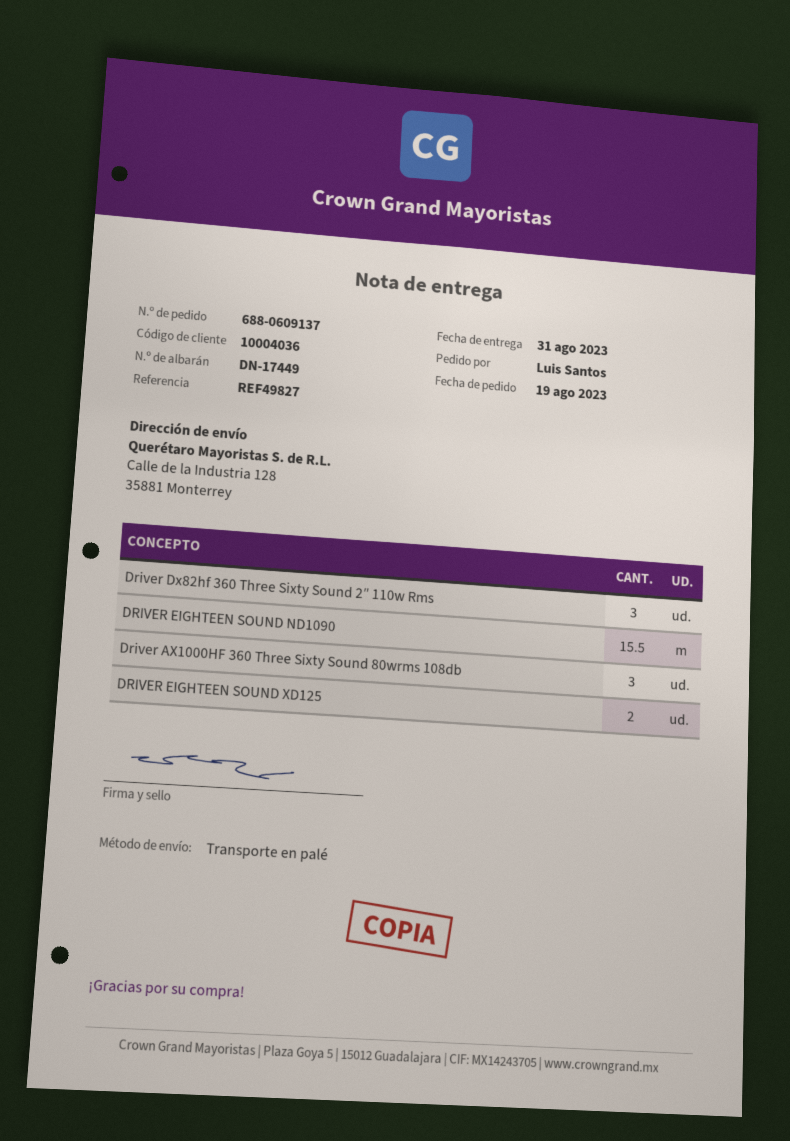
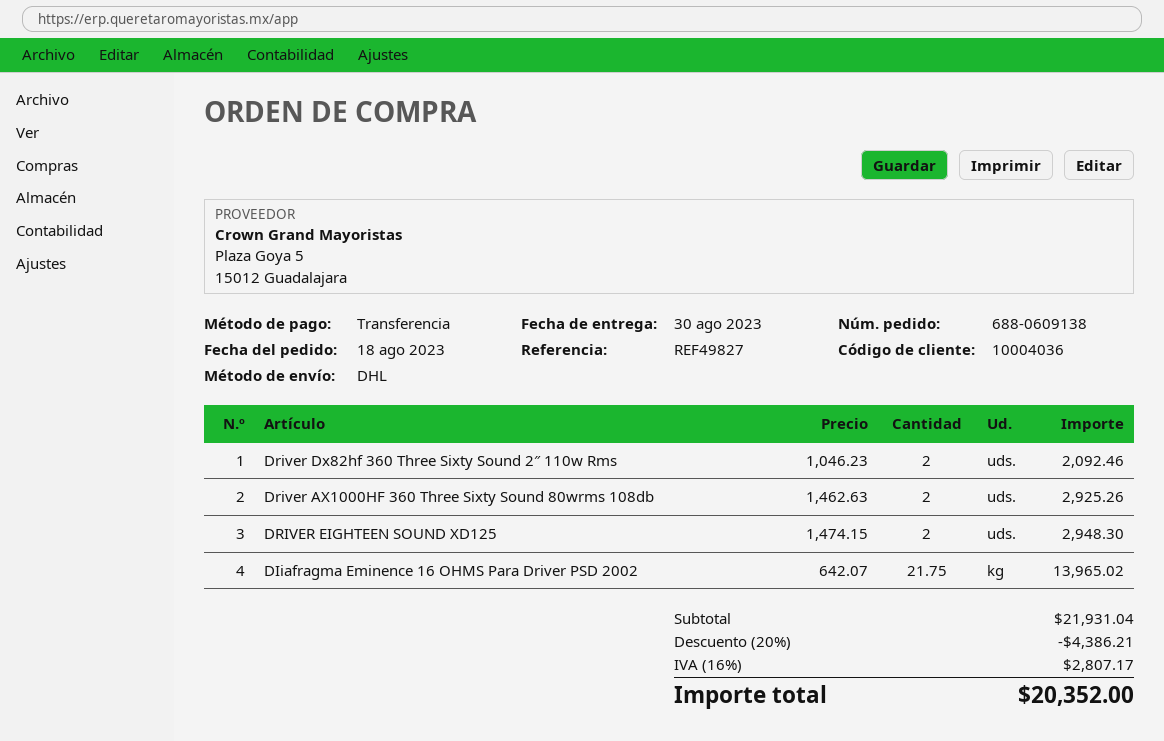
order number: 688-0609137 -> 688-0609138
order date: 2023-08-19 -> 2023-08-18
delivery date: 2023-08-31 -> 2023-08-30
shipping method: pallet freight -> DHL
Driver Dx82hf 360 Three Sixty Sound 2″ 110w Rms: 3 -> 2
DRIVER EIGHTEEN SOUND ND1090: 15.5 -> none
Driver AX1000HF 360 Three Sixty Sound 80wrms 108db: 3 -> 2
DIiafragma Eminence 16 OHMS Para Driver PSD 2002: none -> 21.75

